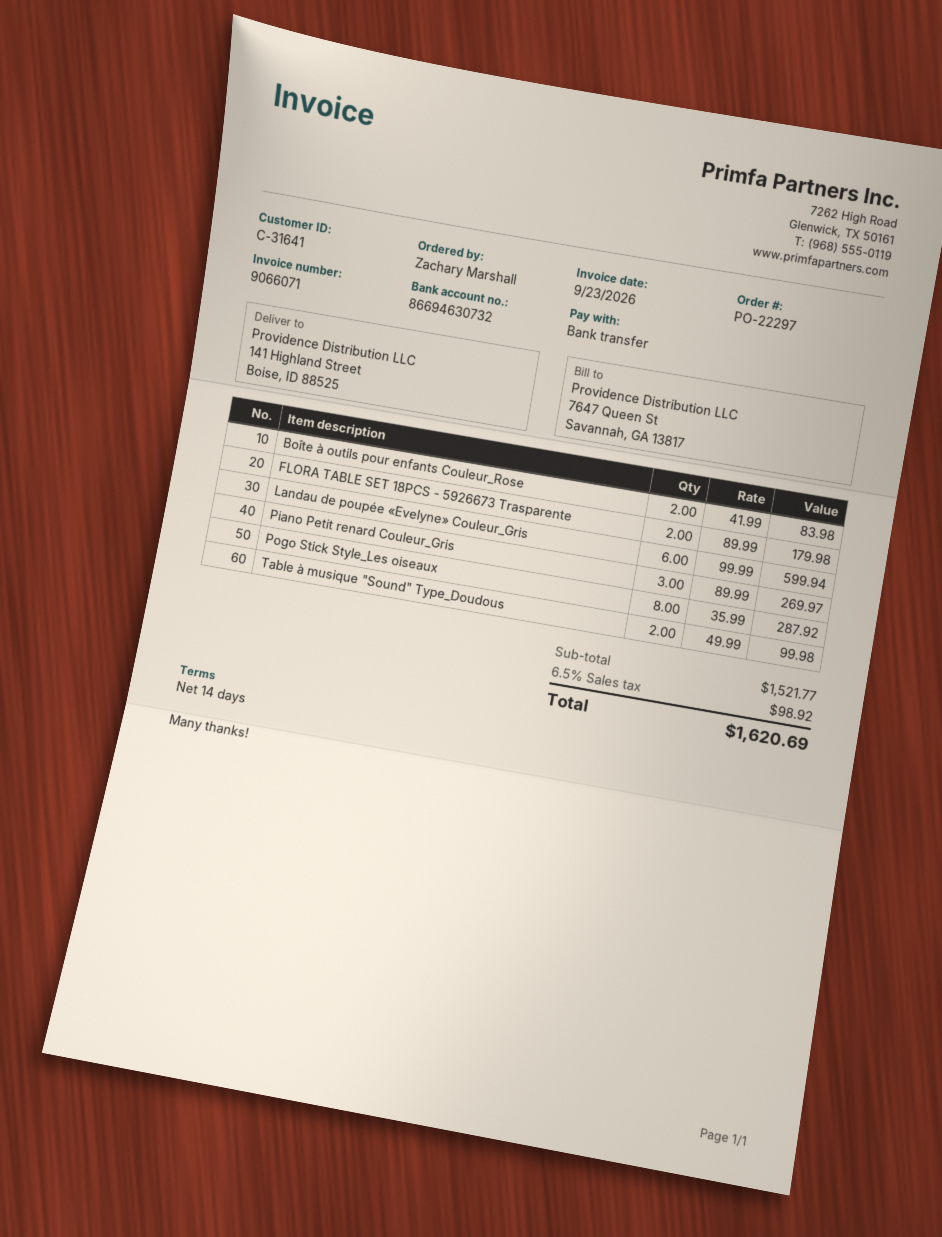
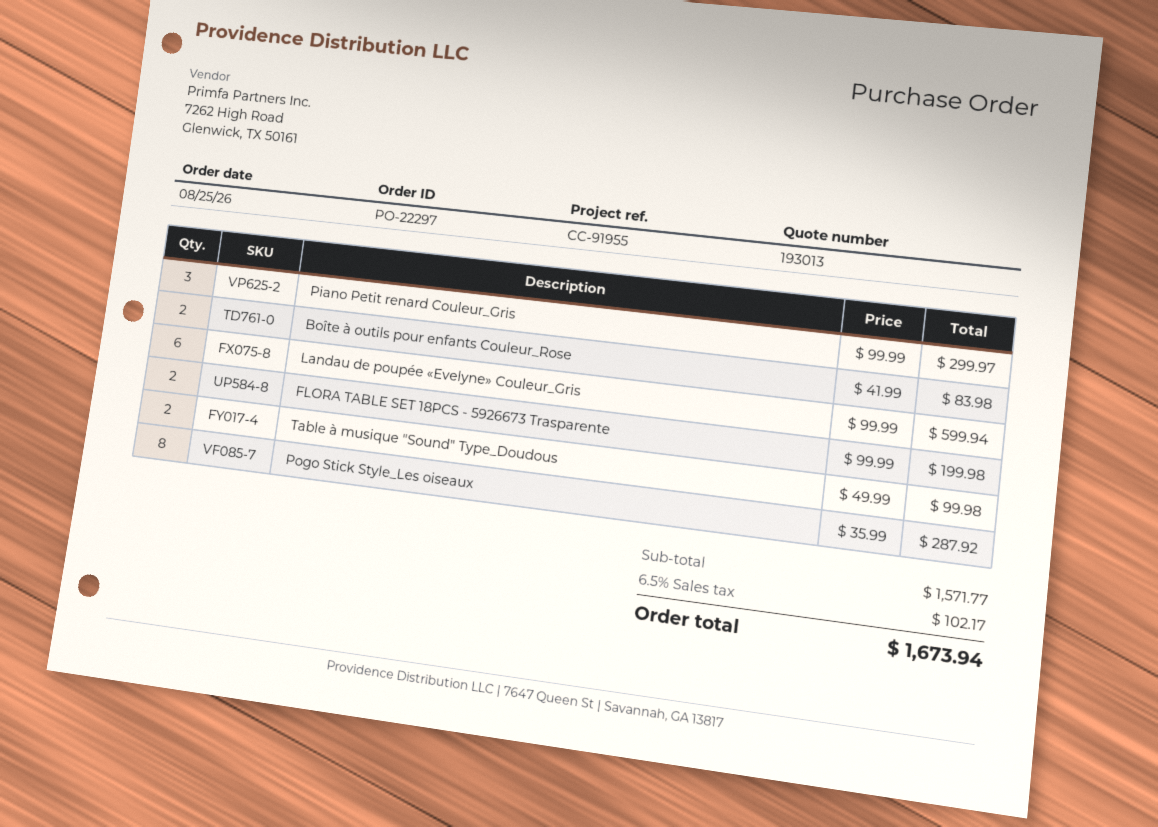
FLORA TABLE SET 18PCS - 5926673 Trasparente: 2 x 89.99 = 179.98 -> 2 x 99.99 = 199.98
Piano Petit renard Couleur_Gris: 3 x 89.99 = 269.97 -> 3 x 99.99 = 299.97
subtotal: 1521.77 -> 1571.77
tax: 6.5% = 98.92 -> 6.5% = 102.17
total: 1620.69 -> 1673.94

